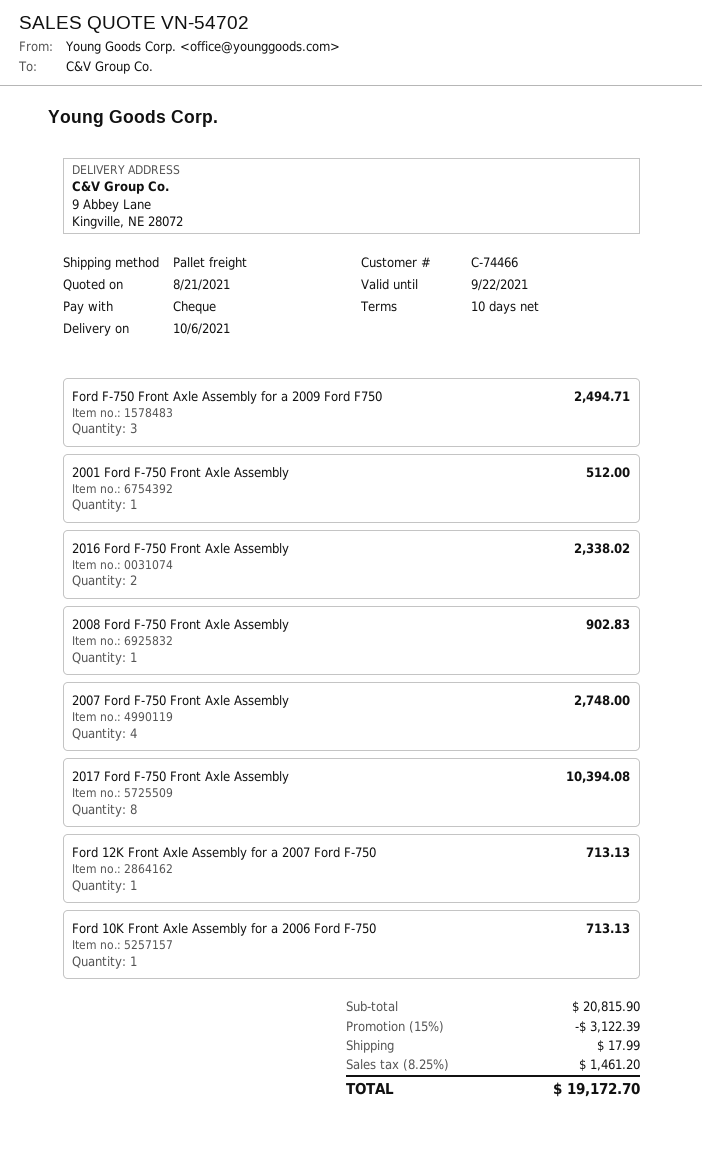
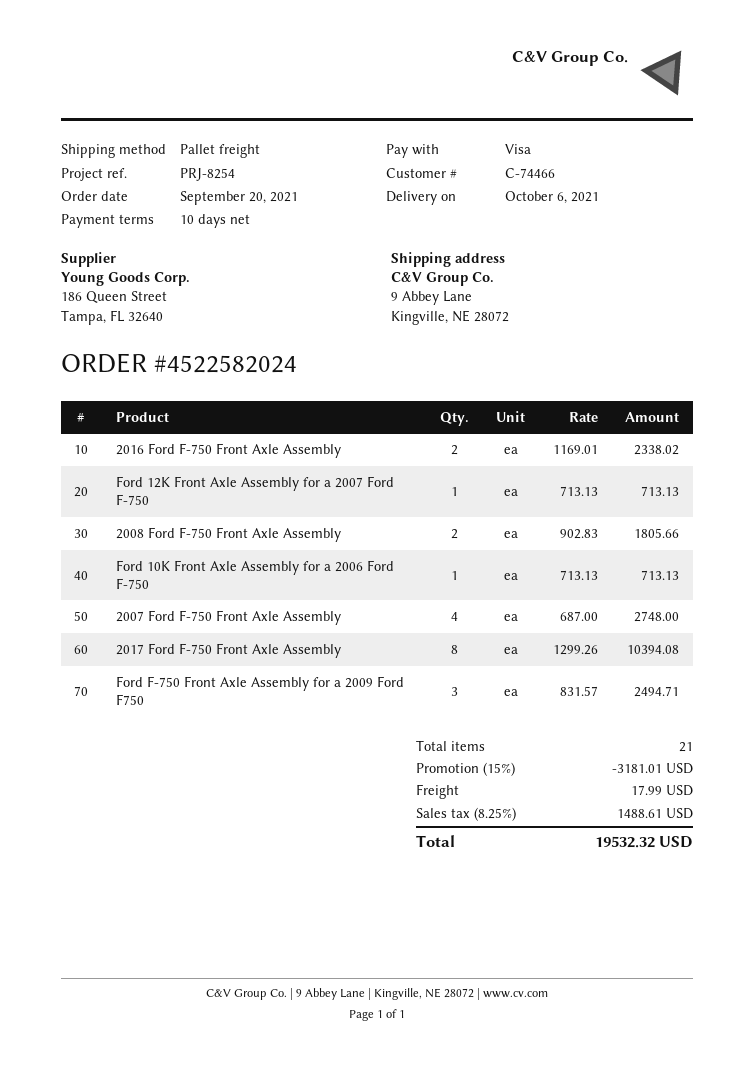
payment method: cheque -> Visa
2001 Ford F-750 Front Axle Assembly: 1 for 512.00 -> none
2008 Ford F-750 Front Axle Assembly: 1 for 902.83 -> 2 for 1805.66
discount: 15% = 3122.39 -> 15% = 3181.01
tax: 8.25% = 1461.20 -> 8.25% = 1488.61
total: 19172.70 -> 19532.32

